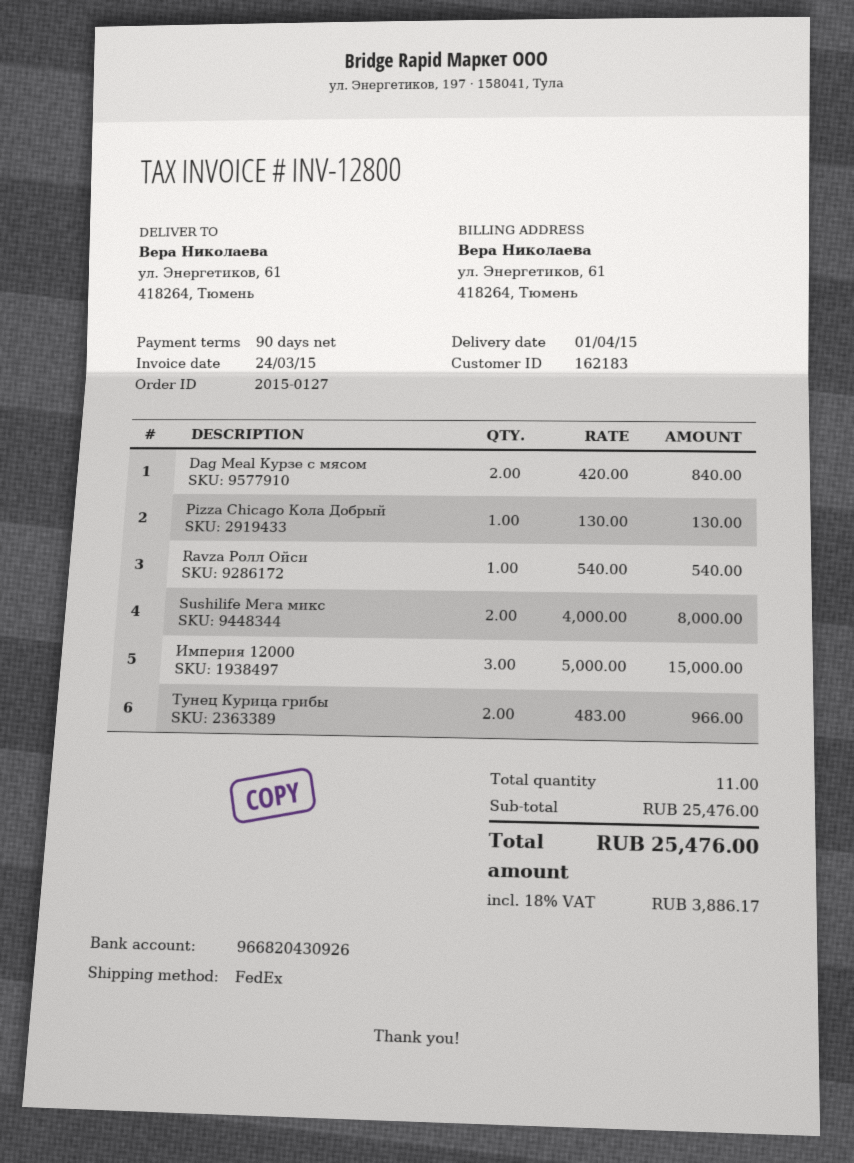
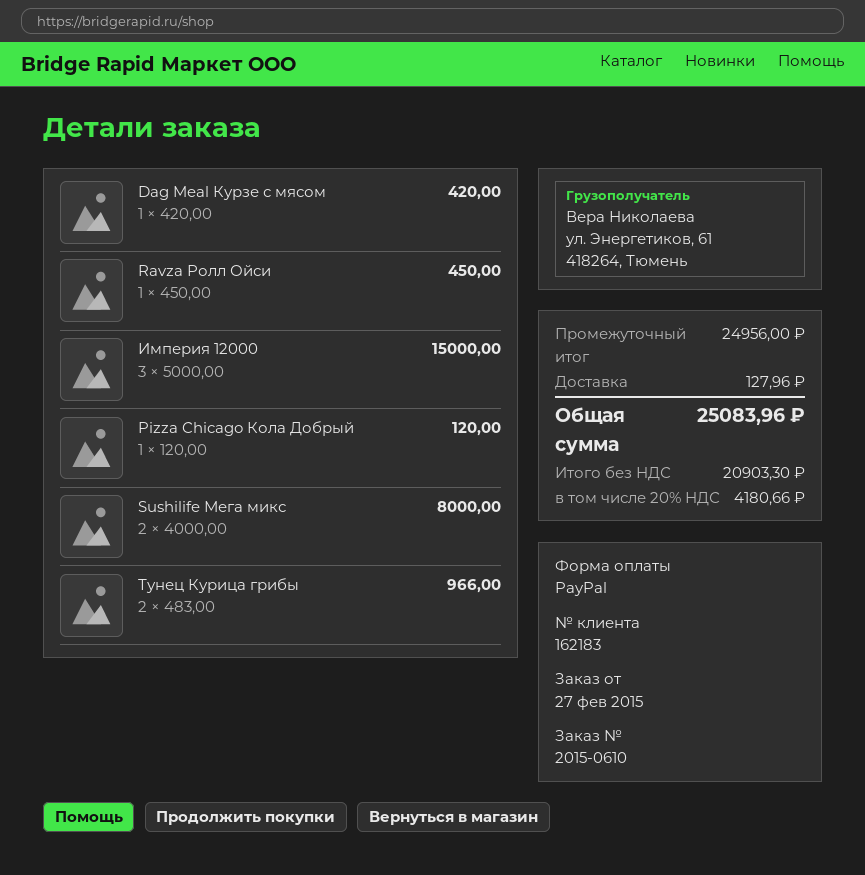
order number: 2015-0127 -> 2015-0610
Dag Meal Курзе с мясом: 2 x 420.00 = 840.00 -> 1 x 420.00 = 420.00
Pizza Chicago Кола Добрый: 1 x 130.00 = 130.00 -> 1 x 120.00 = 120.00
Ravza Ролл Ойси: 1 x 540.00 = 540.00 -> 1 x 450.00 = 450.00
subtotal: 25476.00 -> 24956.00
shipping: none -> 127.96
tax: 18% = 3886.17 -> 20% = 4180.66
total: 25476.00 -> 25083.96

